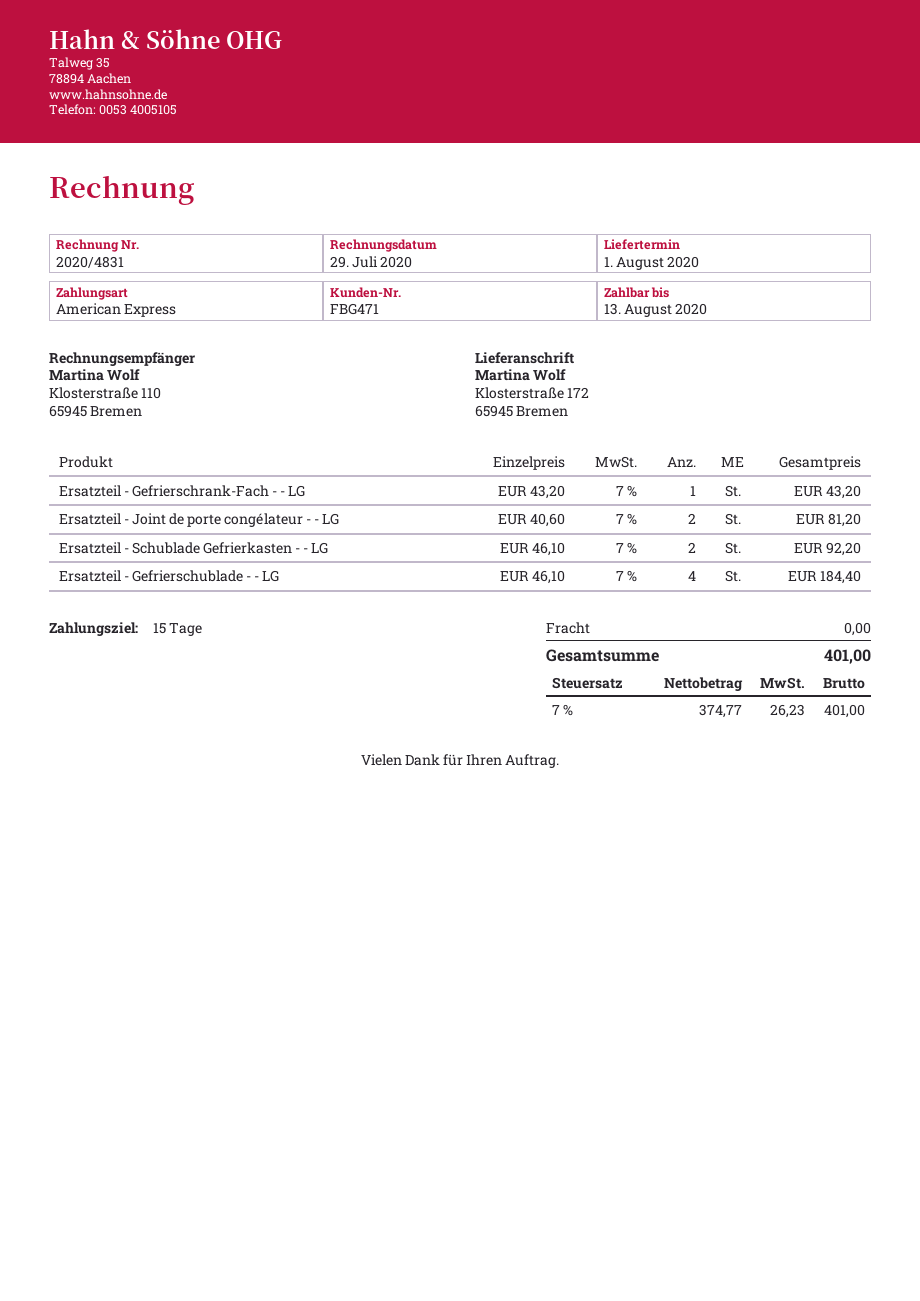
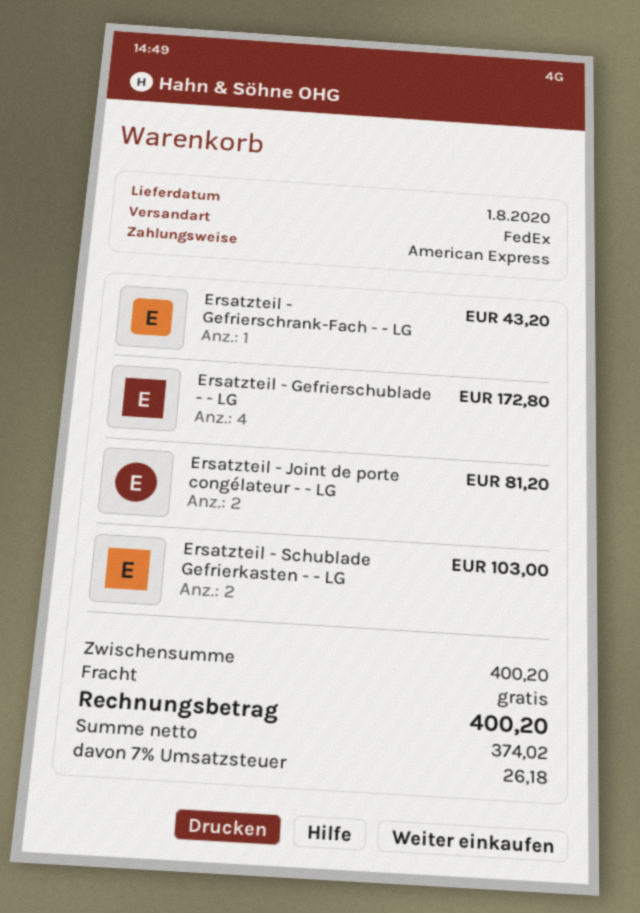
Ersatzteil - Schublade Gefrierkasten - - LG: 2 for 92.20 -> 2 for 103.00
Ersatzteil - Gefrierschublade - - LG: 4 for 184.40 -> 4 for 172.80
net: 374.77 -> 374.02
tax: 7% = 26.23 -> 7% = 26.18
total: 401.00 -> 400.20

